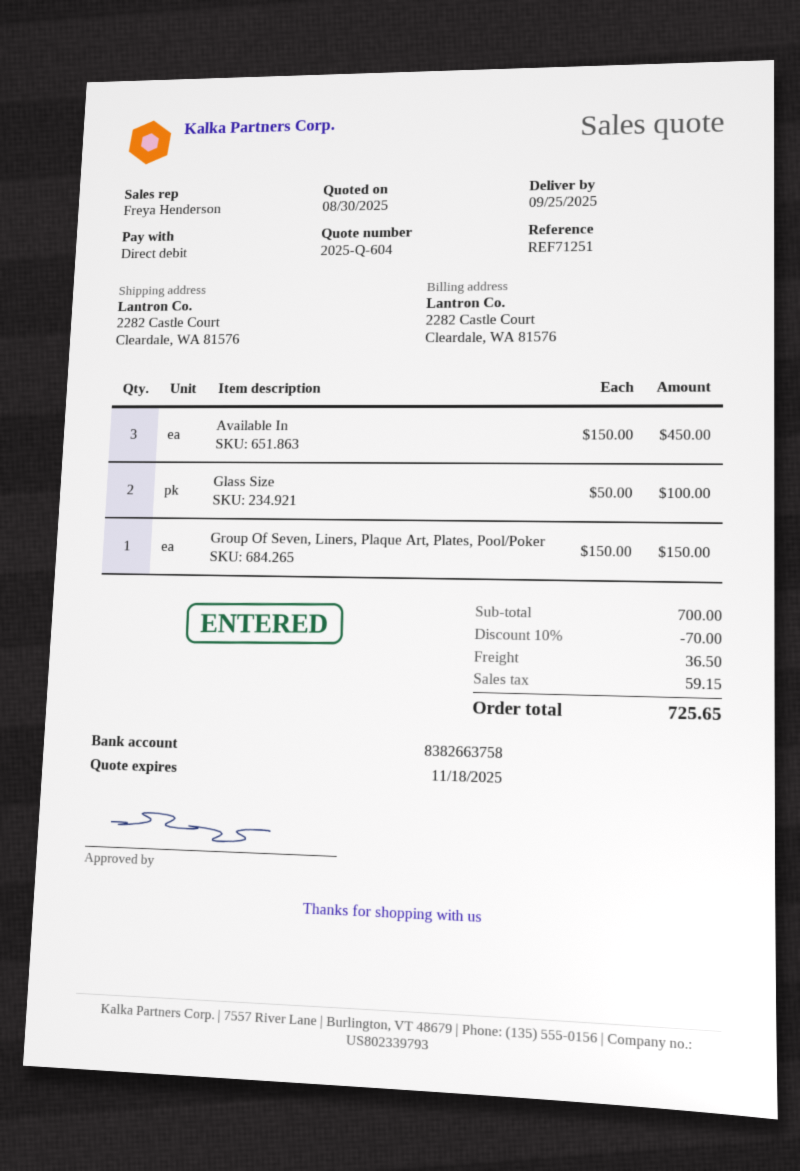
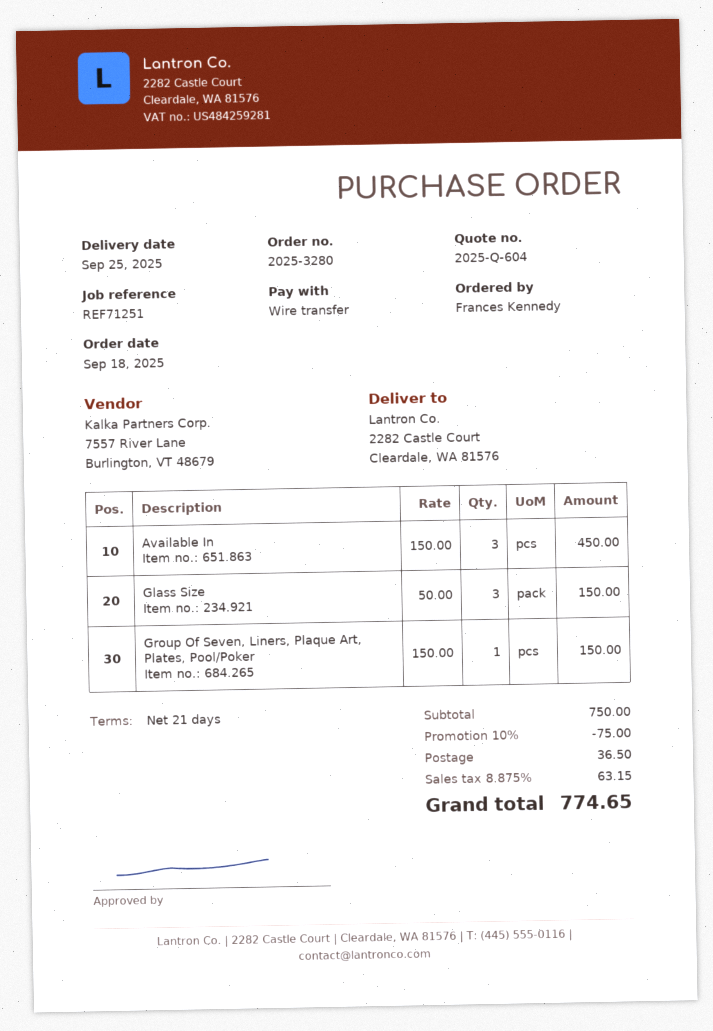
payment method: direct debit -> bank transfer
Glass Size: 2 x 50.00 = 100.00 -> 3 x 50.00 = 150.00
subtotal: 700.00 -> 750.00
discount: 10% = 70.00 -> 10% = 75.00
tax: 59.15 -> 63.15
total: 725.65 -> 774.65

